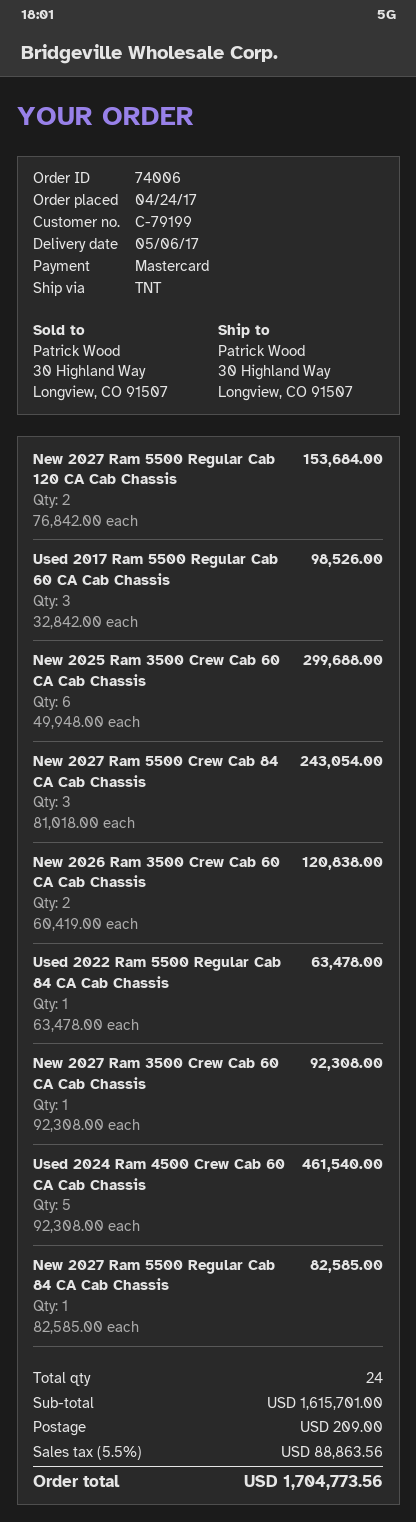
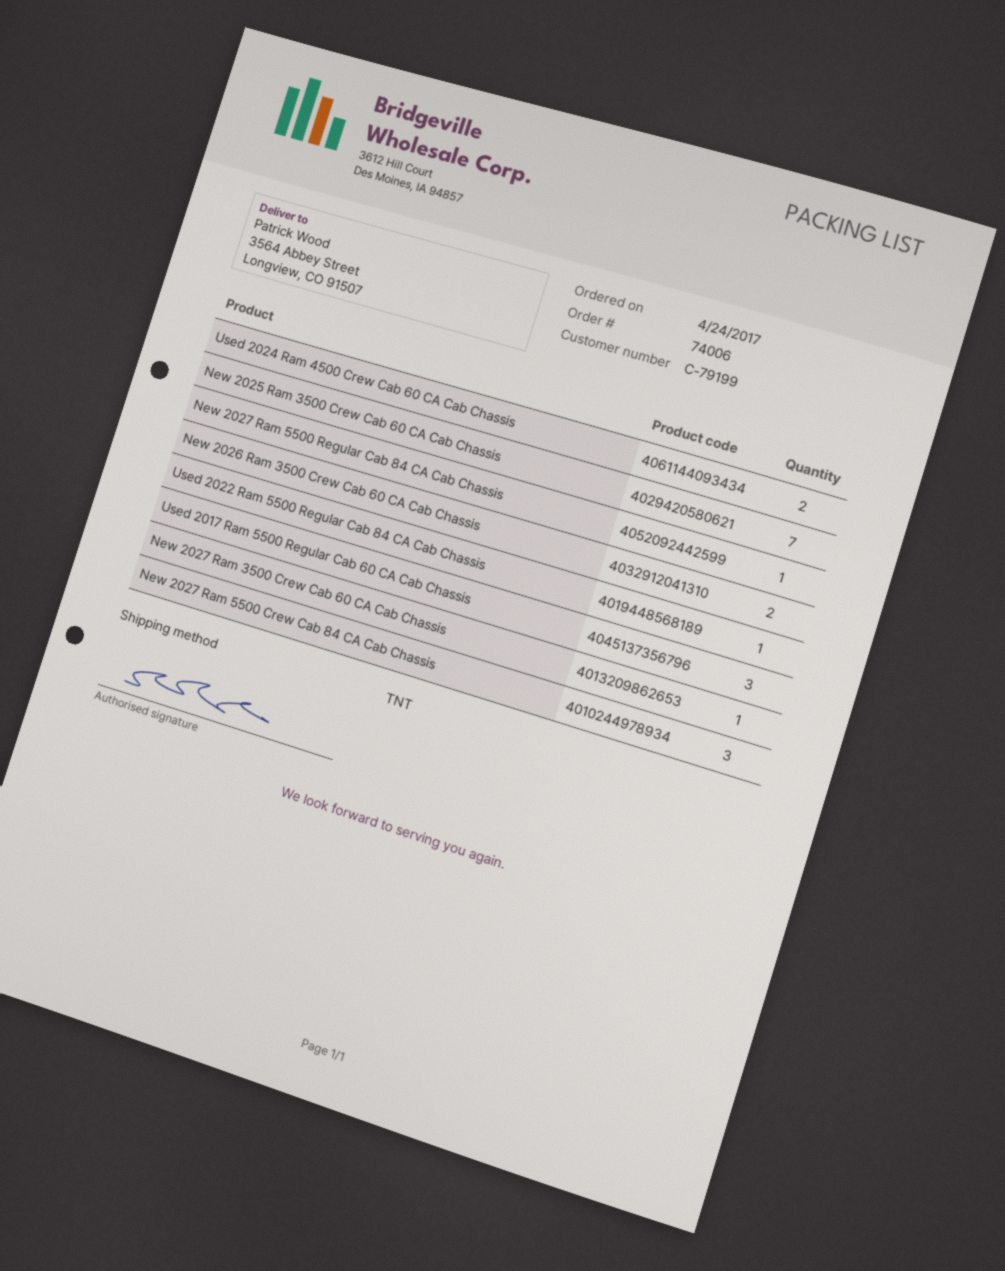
ship to: 30 Highland Way, Longview, CO 91507 -> 3564 Abbey Street, Longview, CO 91507
New 2027 Ram 5500 Regular Cab 120 CA Cab Chassis: 2 -> none
New 2025 Ram 3500 Crew Cab 60 CA Cab Chassis: 6 -> 7
Used 2024 Ram 4500 Crew Cab 60 CA Cab Chassis: 5 -> 2

